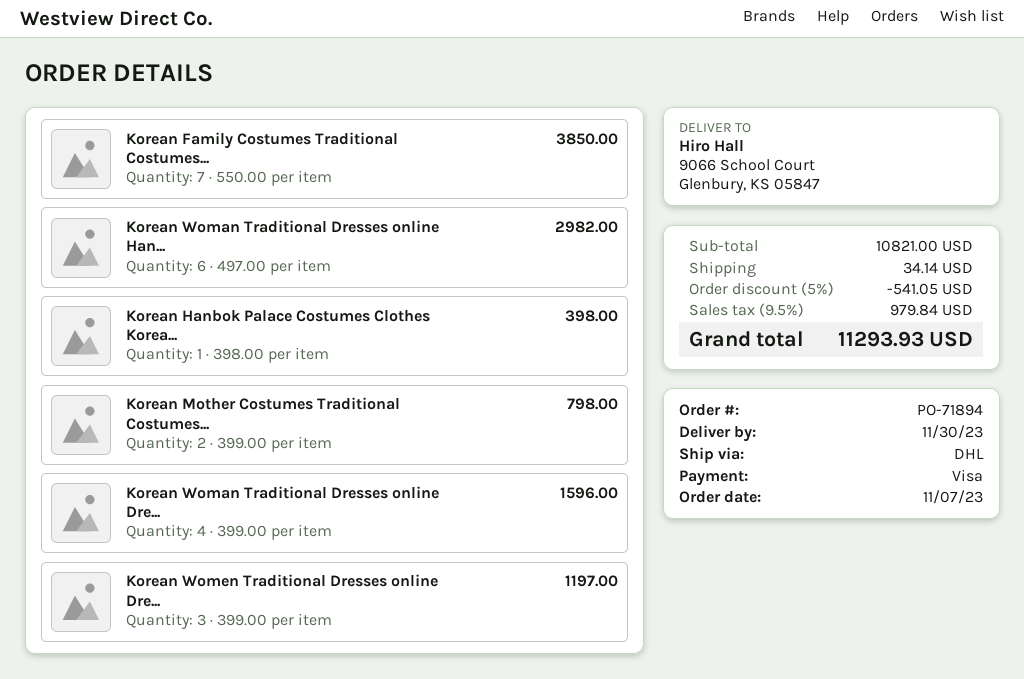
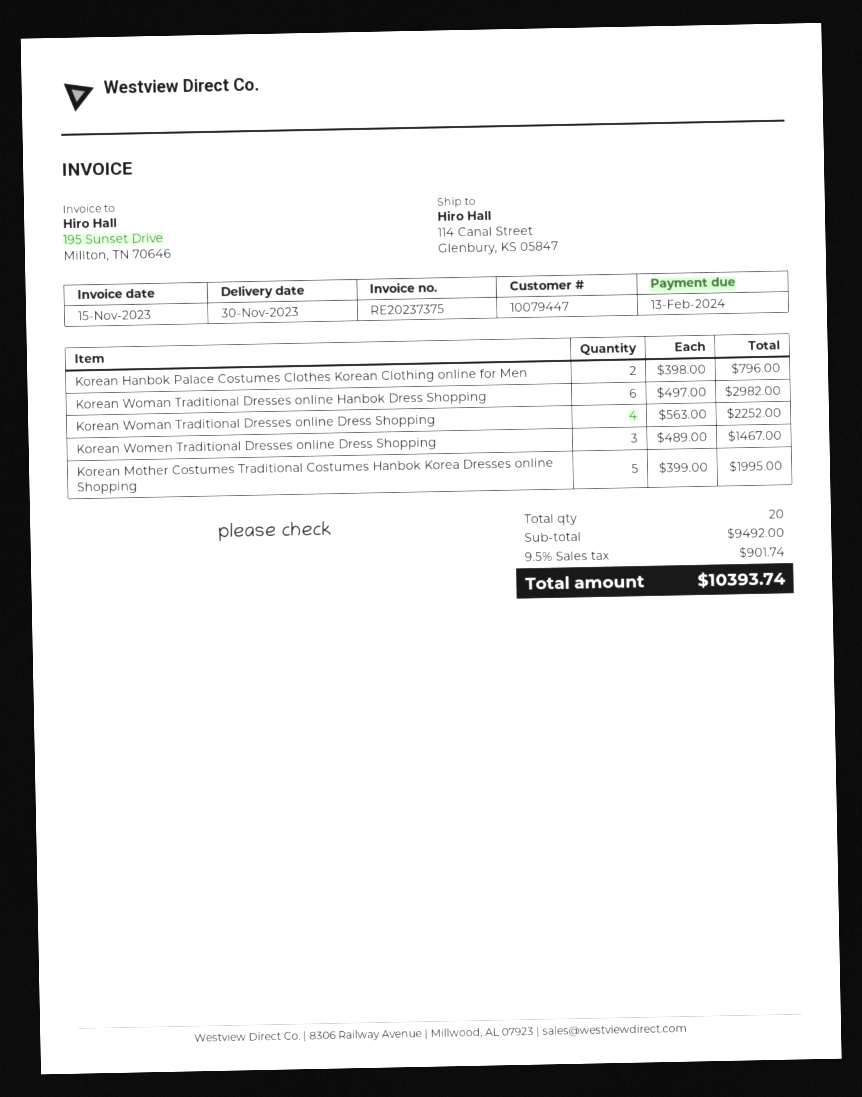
ship to: 9066 School Court, Glenbury, KS 05847 -> 114 Canal Street, Glenbury, KS 05847
Korean Family Costumes Traditional Costumes...: 7 x 550.00 = 3850.00 -> none
Korean Hanbok Palace Costumes Clothes Korea...: 1 x 398.00 = 398.00 -> 2 x 398.00 = 796.00
Korean Mother Costumes Traditional Costumes...: 2 x 399.00 = 798.00 -> 5 x 399.00 = 1995.00
Korean Woman Traditional Dresses online Dre...: 4 x 399.00 = 1596.00 -> 4 x 563.00 = 2252.00
Korean Women Traditional Dresses online Dre...: 3 x 399.00 = 1197.00 -> 3 x 489.00 = 1467.00
subtotal: 10821.00 -> 9492.00
discount: 5% = 541.05 -> none
shipping: 34.14 -> none
tax: 9.5% = 979.84 -> 9.5% = 901.74
total: 11293.93 -> 10393.74

